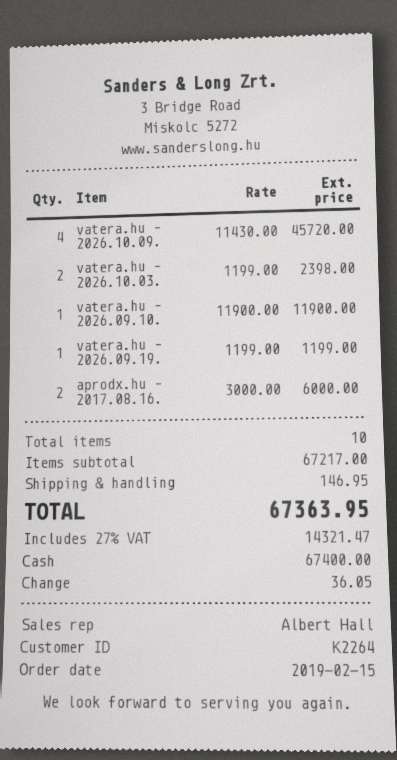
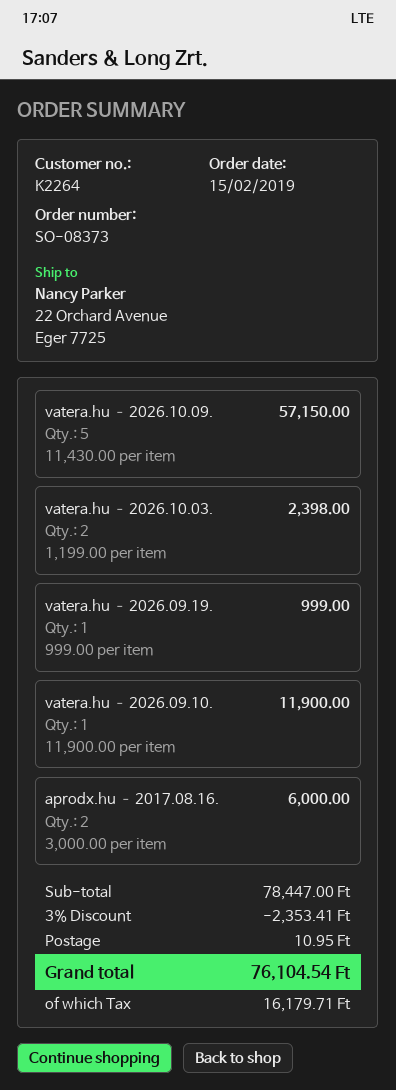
vatera.hu – 2026.10.09.: 4 x 11430.00 = 45720.00 -> 5 x 11430.00 = 57150.00
vatera.hu – 2026.09.19.: 1 x 1199.00 = 1199.00 -> 1 x 999.00 = 999.00
subtotal: 67217.00 -> 78447.00
discount: none -> 3% = 2353.41
shipping: 146.95 -> 10.95
tax: 14321.47 -> 16179.71
total: 67363.95 -> 76104.54

